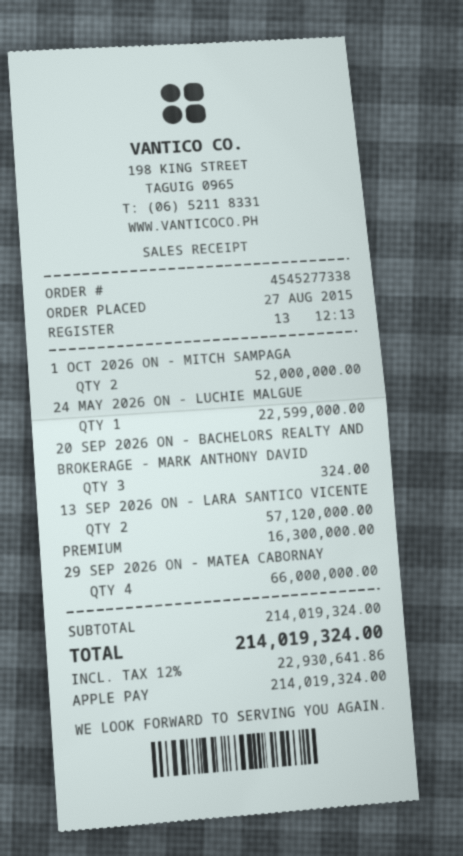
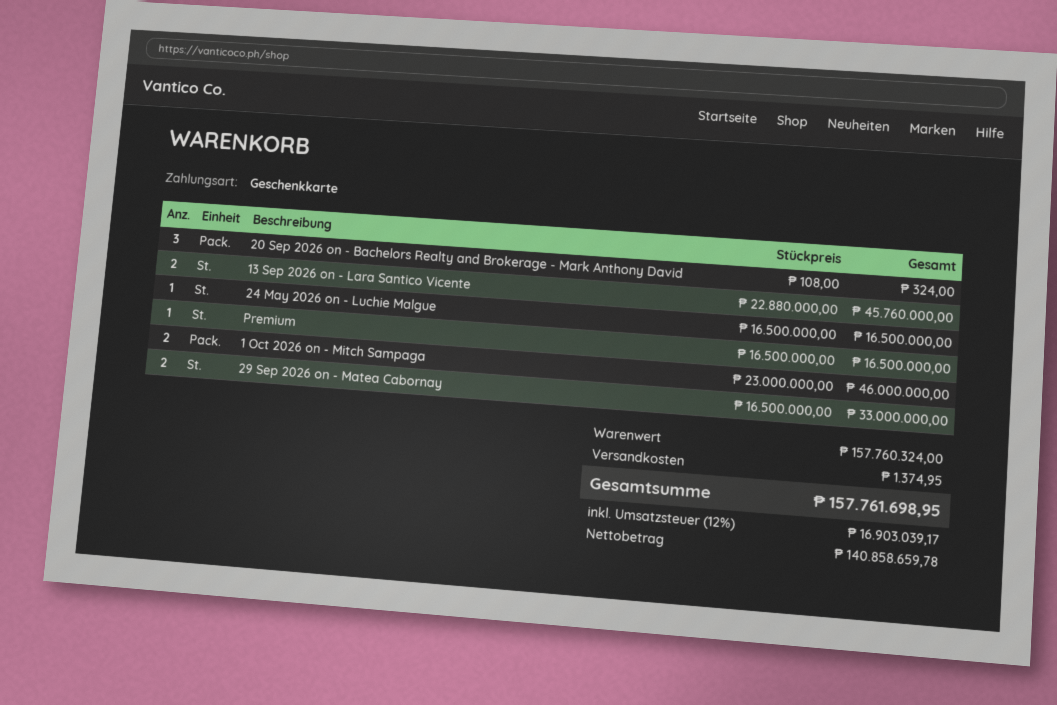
payment method: Apple Pay -> gift card
1 OCT 2026 ON - MITCH SAMPAGA: 2 for 52000000.00 -> 2 for 46000000.00
24 MAY 2026 ON - LUCHIE MALGUE: 1 for 22599000.00 -> 1 for 16500000.00
13 SEP 2026 ON - LARA SANTICO VICENTE: 2 for 57120000.00 -> 2 for 45760000.00
PREMIUM: 1 for 16300000.00 -> 1 for 16500000.00
29 SEP 2026 ON - MATEA CABORNAY: 4 for 66000000.00 -> 2 for 33000000.00
subtotal: 214019324.00 -> 157760324.00
shipping: none -> 1374.95
tax: 12% = 22930641.86 -> 12% = 16903039.17
total: 214019324.00 -> 157761698.95

